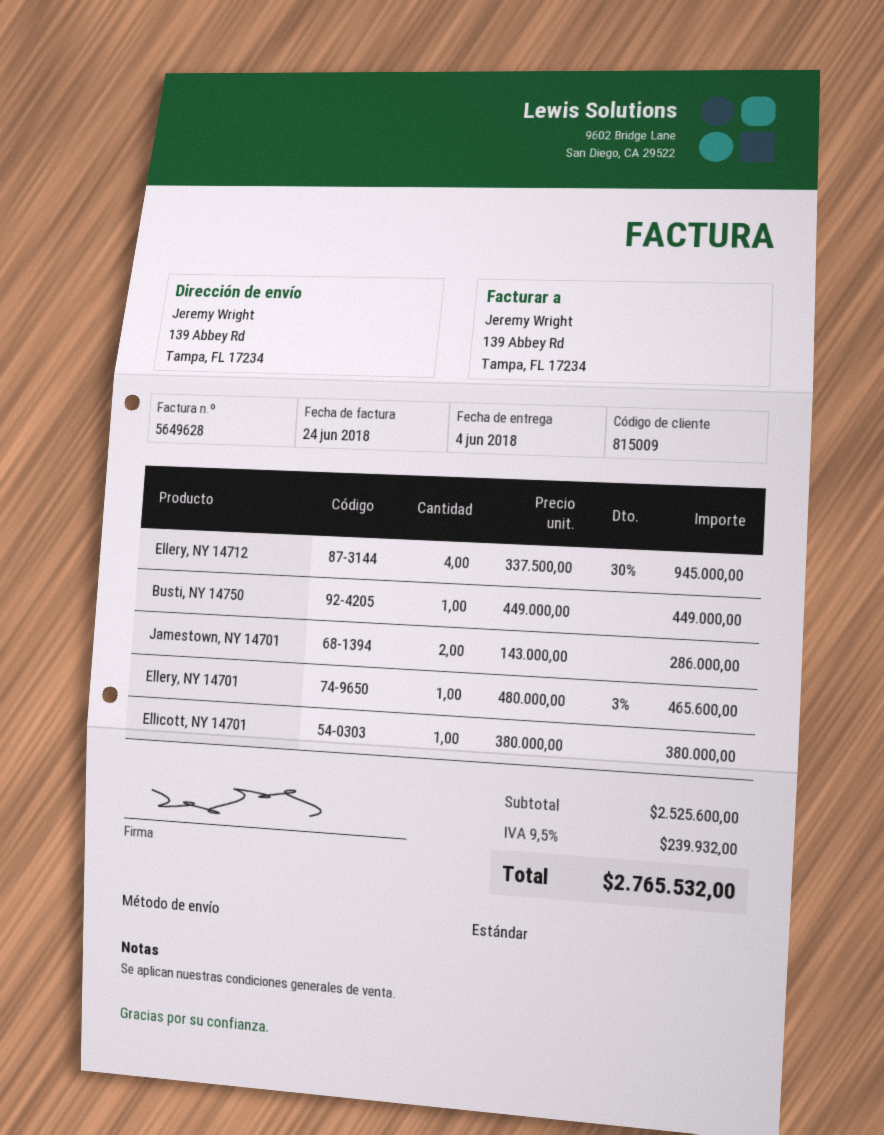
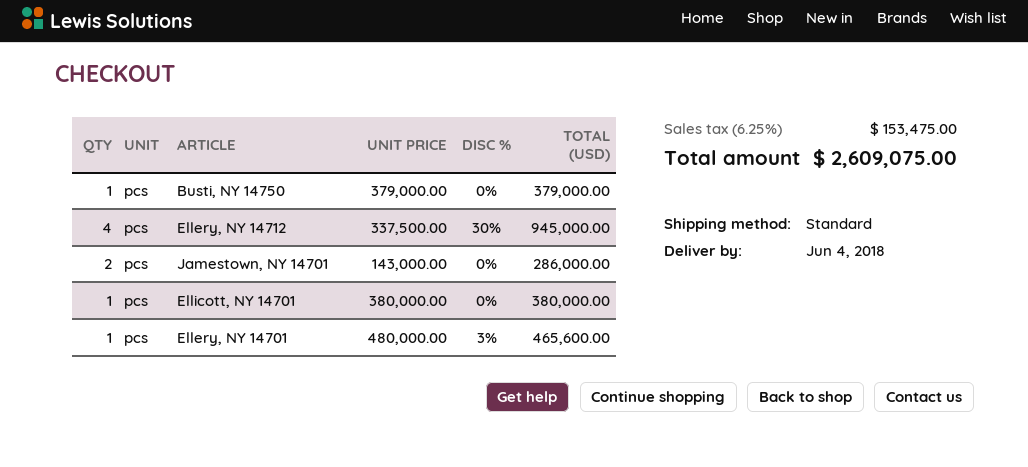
Busti, NY 14750: 1 x 449000.00 = 449000.00 -> 1 x 379000.00 = 379000.00
tax: 9.5% = 239932.00 -> 6.25% = 153475.00
total: 2765532.00 -> 2609075.00

